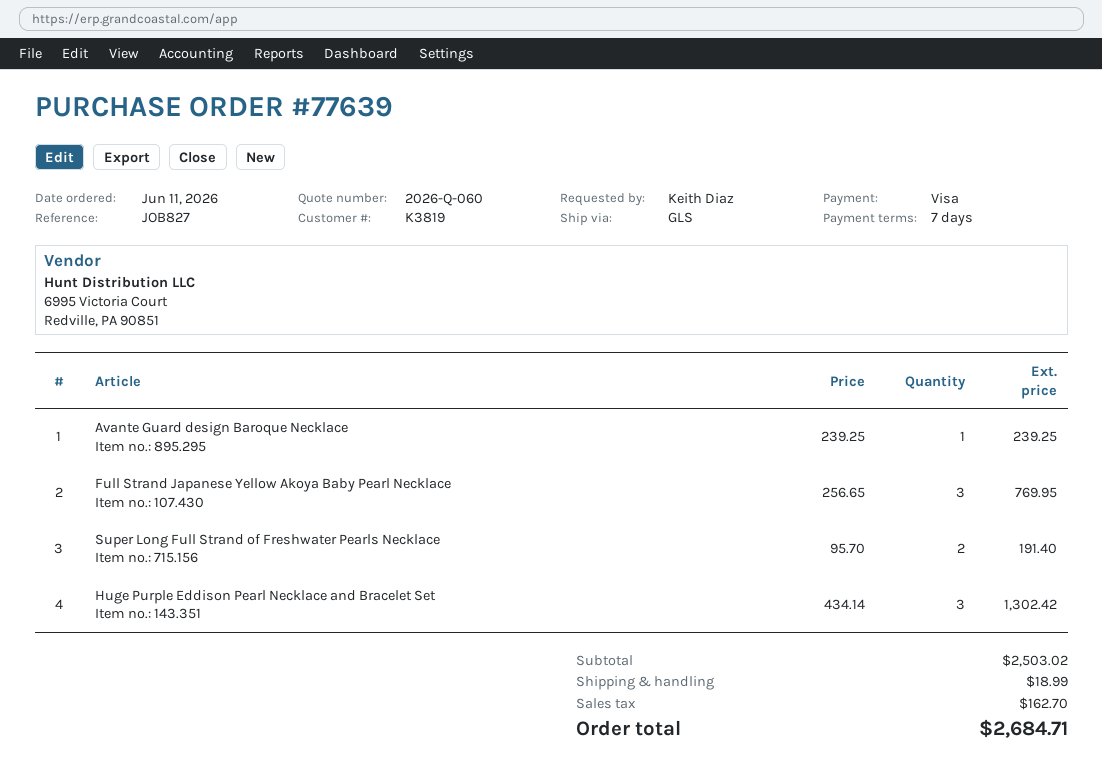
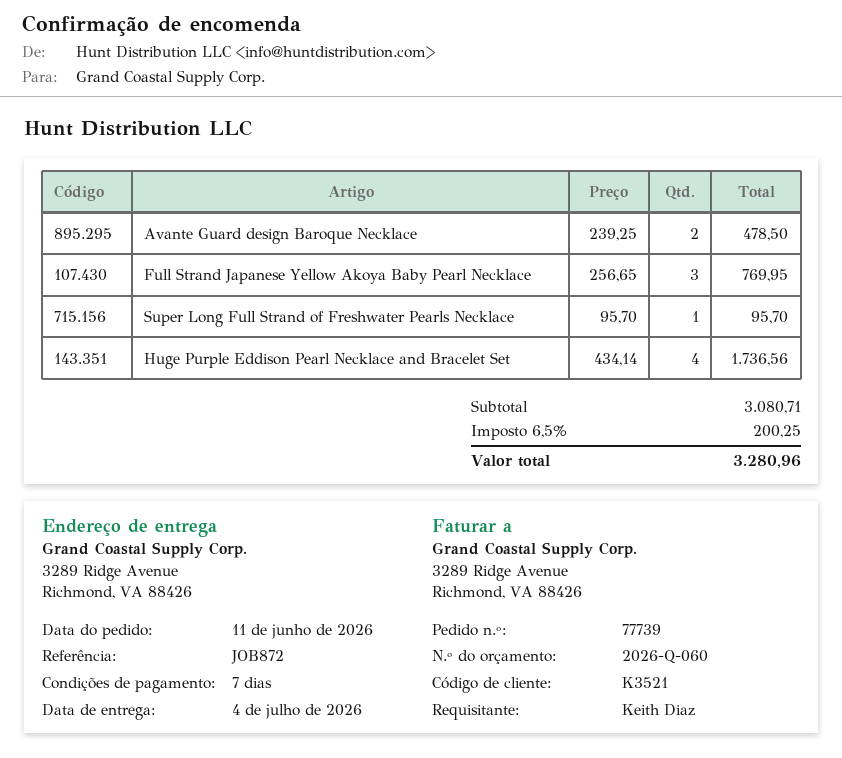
order number: 77639 -> 77739
customer number: K3819 -> K3521
reference: JOB827 -> JOB872
Avante Guard design Baroque Necklace: 1 x 239.25 = 239.25 -> 2 x 239.25 = 478.50
Super Long Full Strand of Freshwater Pearls Necklace: 2 x 95.70 = 191.40 -> 1 x 95.70 = 95.70
Huge Purple Eddison Pearl Necklace and Bracelet Set: 3 x 434.14 = 1302.42 -> 4 x 434.14 = 1736.56
subtotal: 2503.02 -> 3080.71
shipping: 18.99 -> none
tax: 162.70 -> 200.25
total: 2684.71 -> 3280.96

